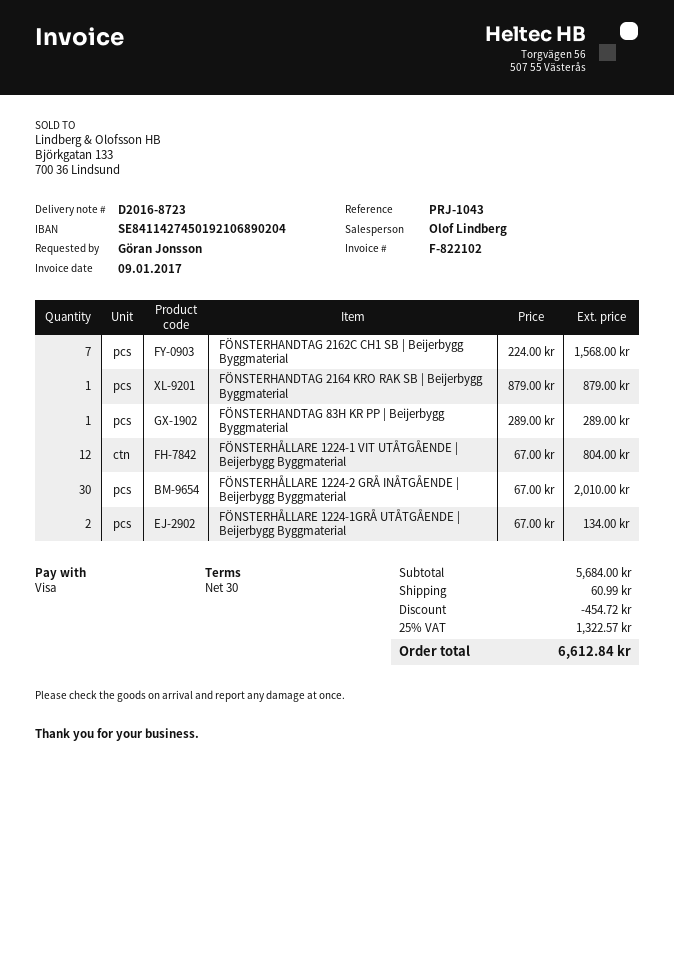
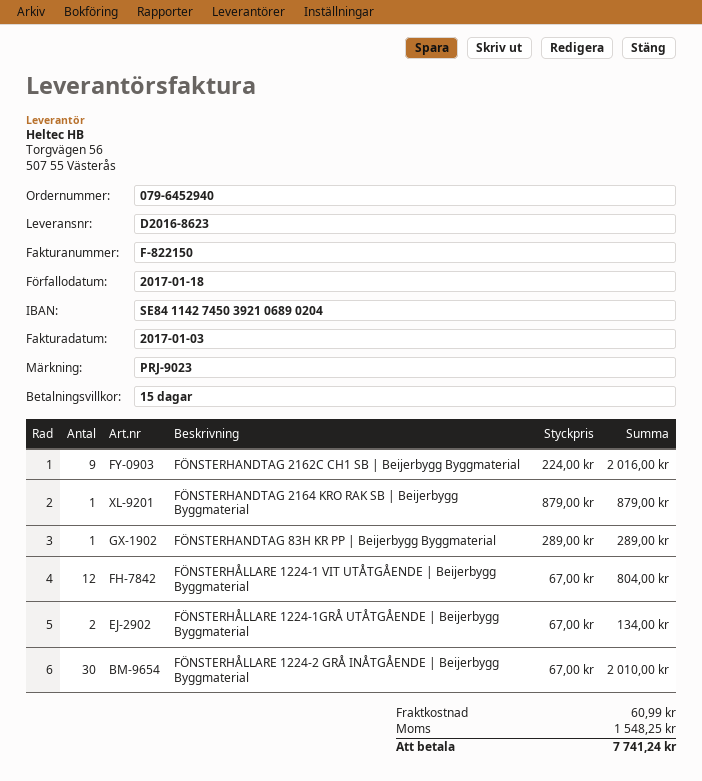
delivery note number: D2016-8723 -> D2016-8623
invoice number: F-822102 -> F-822150
invoice date: 2017-01-09 -> 2017-01-03
payment terms: 30 days -> 15 days
reference: PRJ-1043 -> PRJ-9023
bank account: SE8411427450192106890204 -> SE8411427450392106890204
FÖNSTERHANDTAG 2162C CH1 SB | Beijerbygg Byggmaterial: 7 x 224.00 = 1568.00 -> 9 x 224.00 = 2016.00
discount: 454.72 -> none
tax: 1322.57 -> 1548.25
total: 6612.84 -> 7741.24

